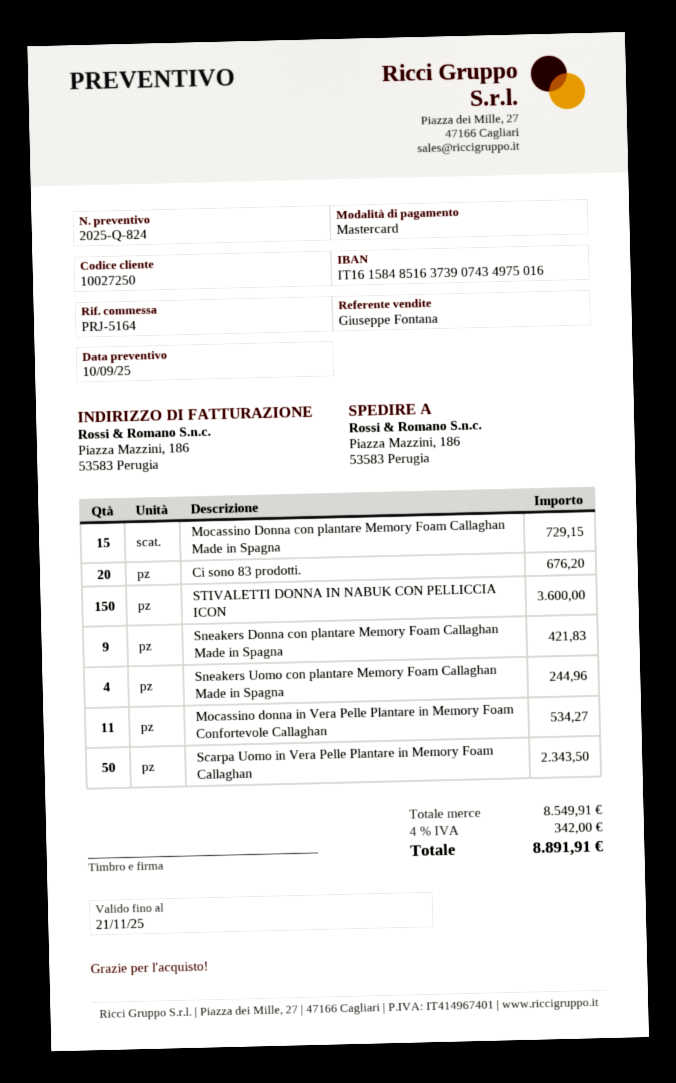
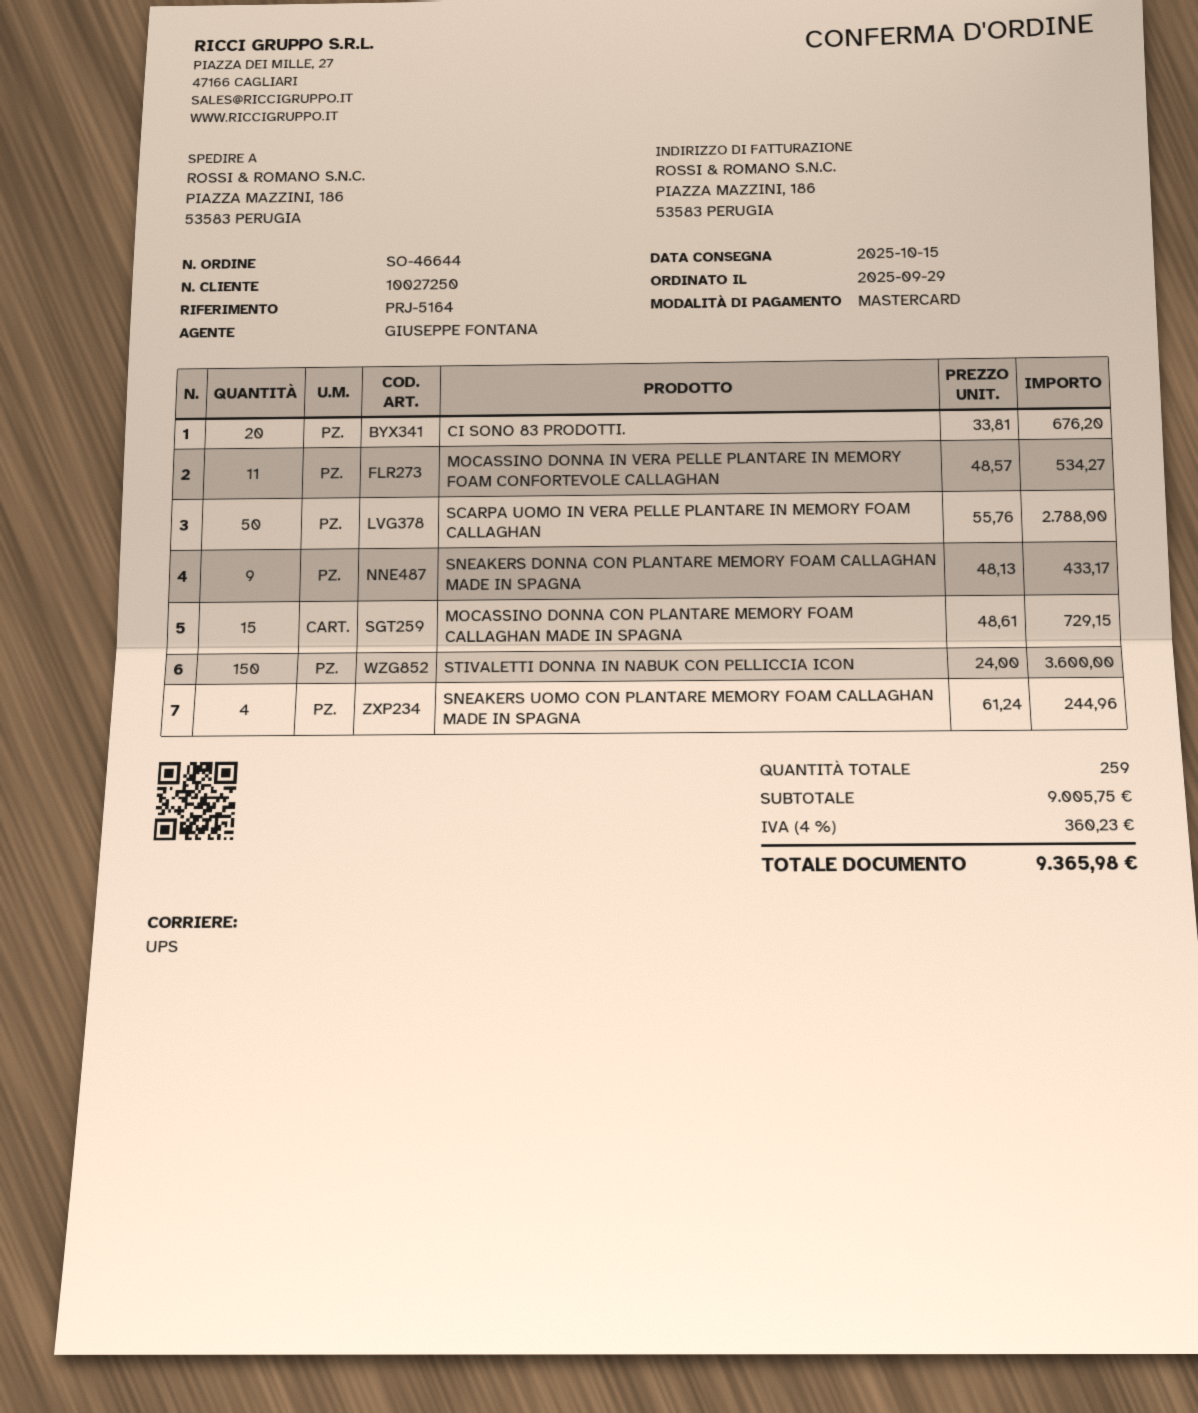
Sneakers Donna con plantare Memory Foam Callaghan Made in Spagna: 9 for 421.83 -> 9 for 433.17
Scarpa Uomo in Vera Pelle Plantare in Memory Foam Callaghan: 50 for 2343.50 -> 50 for 2788.00
subtotal: 8549.91 -> 9005.75
tax: 4% = 342.00 -> 4% = 360.23
total: 8891.91 -> 9365.98

